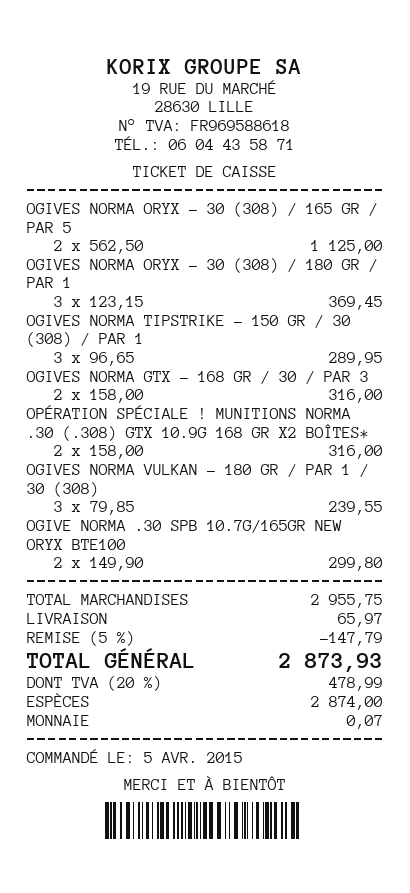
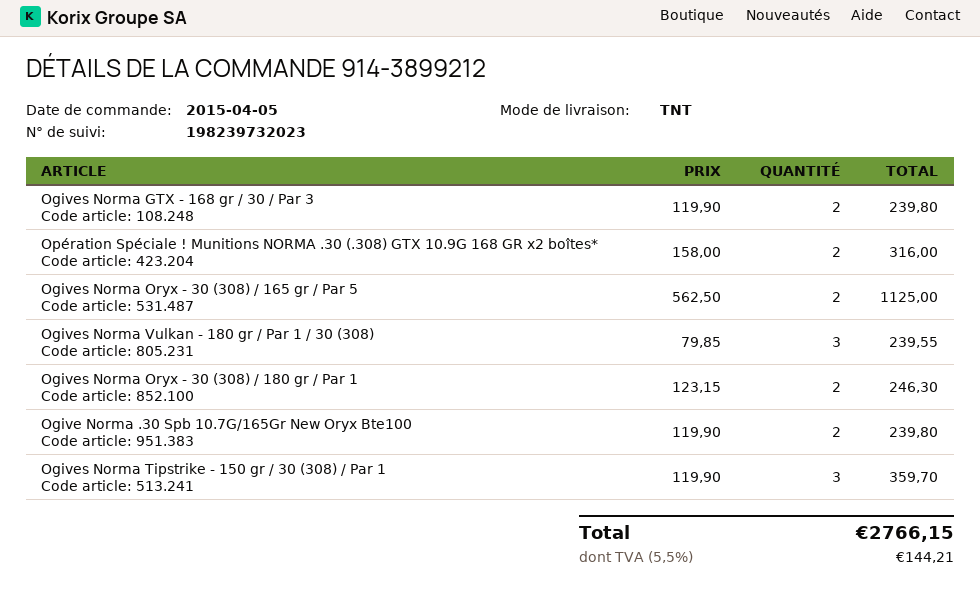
OGIVES NORMA ORYX - 30 (308) / 180 GR / PAR 1: 3 x 123.15 = 369.45 -> 2 x 123.15 = 246.30
OGIVES NORMA TIPSTRIKE - 150 GR / 30 (308) / PAR 1: 3 x 96.65 = 289.95 -> 3 x 119.90 = 359.70
OGIVES NORMA GTX - 168 GR / 30 / PAR 3: 2 x 158.00 = 316.00 -> 2 x 119.90 = 239.80
OGIVE NORMA .30 SPB 10.7G/165GR NEW ORYX BTE100: 2 x 149.90 = 299.80 -> 2 x 119.90 = 239.80
discount: 5% = 147.79 -> none
shipping: 65.97 -> none
tax: 20% = 478.99 -> 5.5% = 144.21
total: 2873.93 -> 2766.15

